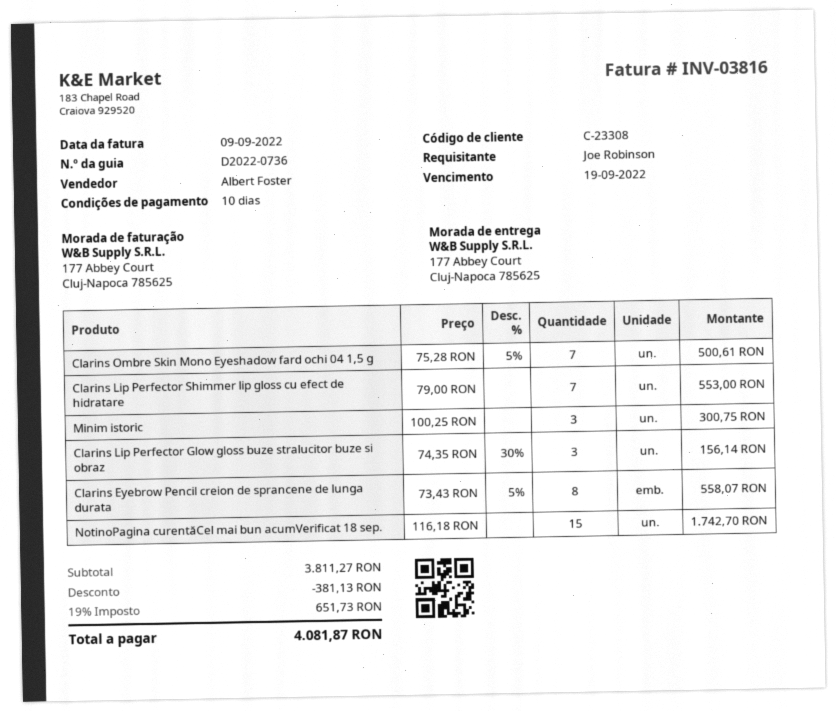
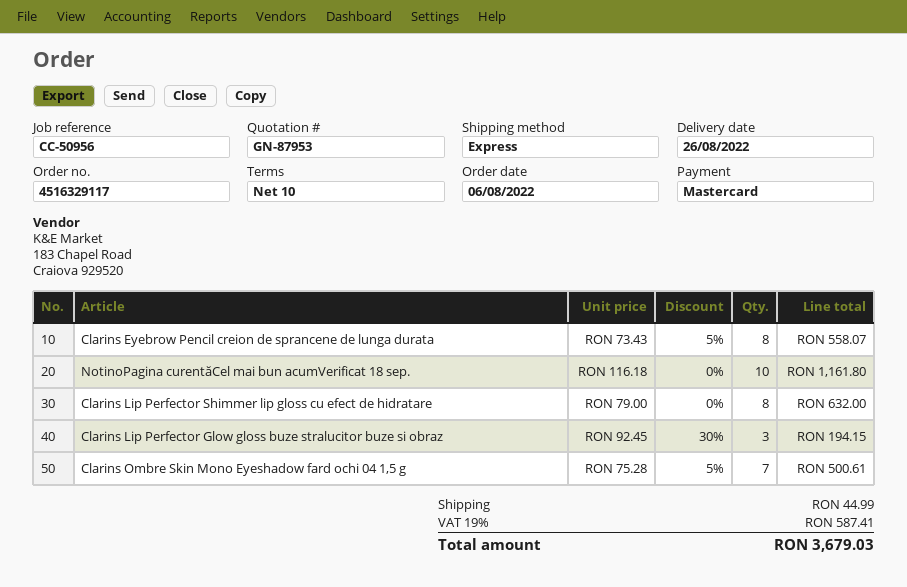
Clarins Lip Perfector Shimmer lip gloss cu efect de hidratare: 7 x 79.00 = 553.00 -> 8 x 79.00 = 632.00
Minim istoric: 3 x 100.25 = 300.75 -> none
Clarins Lip Perfector Glow gloss buze stralucitor buze si obraz: 3 x 74.35 - 30% = 156.14 -> 3 x 92.45 - 30% = 194.15
NotinoPagina curentăCel mai bun acumVerificat 18 sep.: 15 x 116.18 = 1742.70 -> 10 x 116.18 = 1161.80
discount: 381.13 -> none
shipping: none -> 44.99
tax: 19% = 651.73 -> 19% = 587.41
total: 4081.87 -> 3679.03

